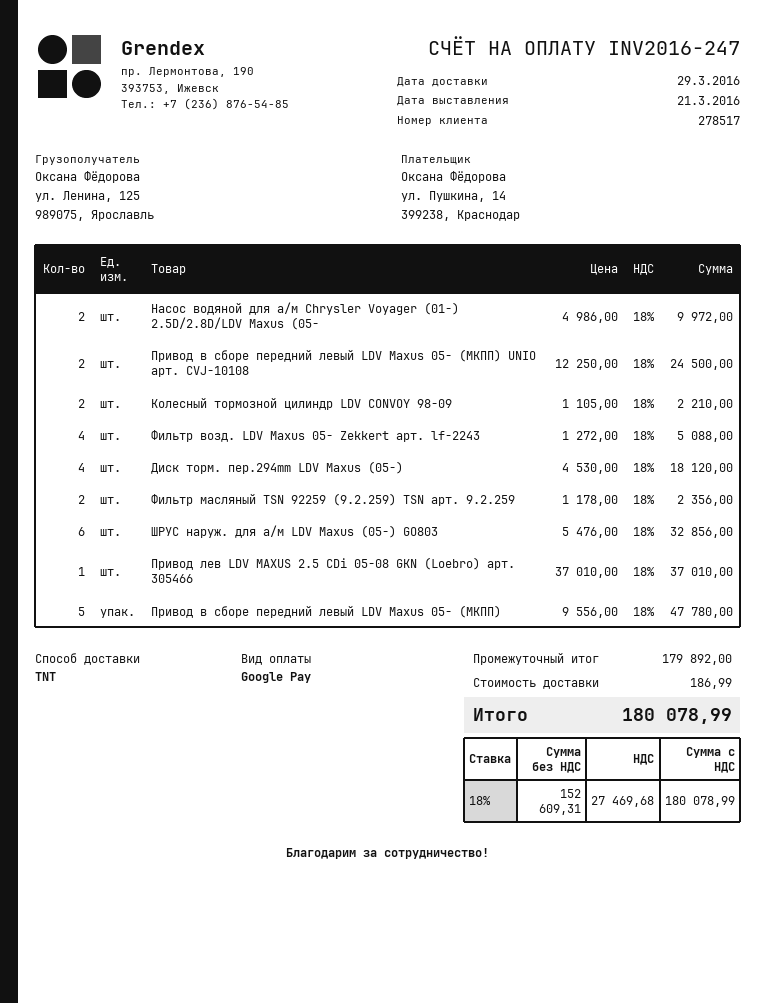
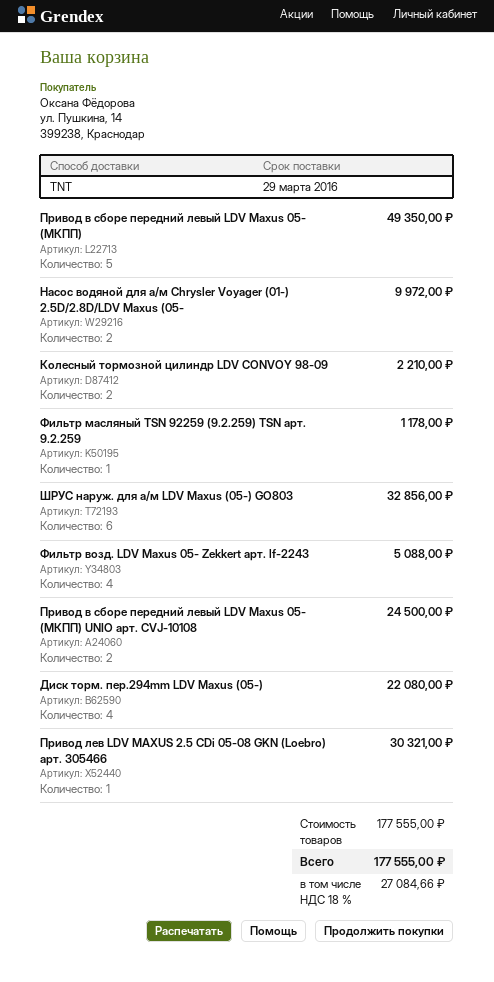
Диск торм. пер.294mm LDV Maxus (05-): 4 for 18120.00 -> 4 for 22080.00
Фильтр масляный TSN 92259 (9.2.259) TSN арт. 9.2.259: 2 for 2356.00 -> 1 for 1178.00
Привод лев LDV MAXUS 2.5 CDi 05-08 GKN (Loebro) арт. 305466: 1 for 37010.00 -> 1 for 30321.00
Привод в сборе передний левый LDV Maxus 05- (МКПП): 5 for 47780.00 -> 5 for 49350.00
subtotal: 179892.00 -> 177555.00
shipping: 186.99 -> none
tax: 18% = 27469.68 -> 18% = 27084.66
total: 180078.99 -> 177555.00

